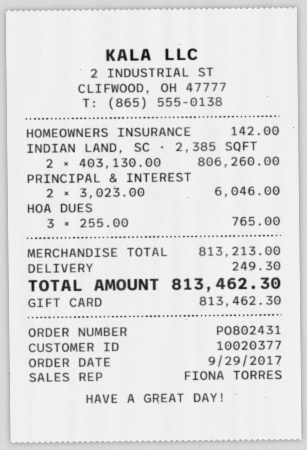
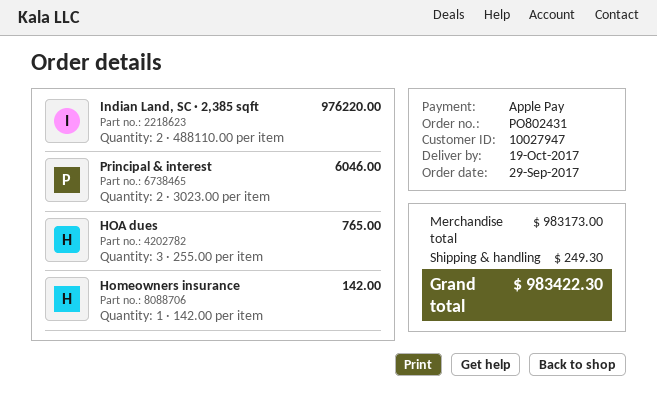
customer number: 10020377 -> 10027947
payment method: gift card -> Apple Pay
INDIAN LAND, SC · 2,385 SQFT: 2 x 403130.00 = 806260.00 -> 2 x 488110.00 = 976220.00
subtotal: 813213.00 -> 983173.00
total: 813462.30 -> 983422.30

